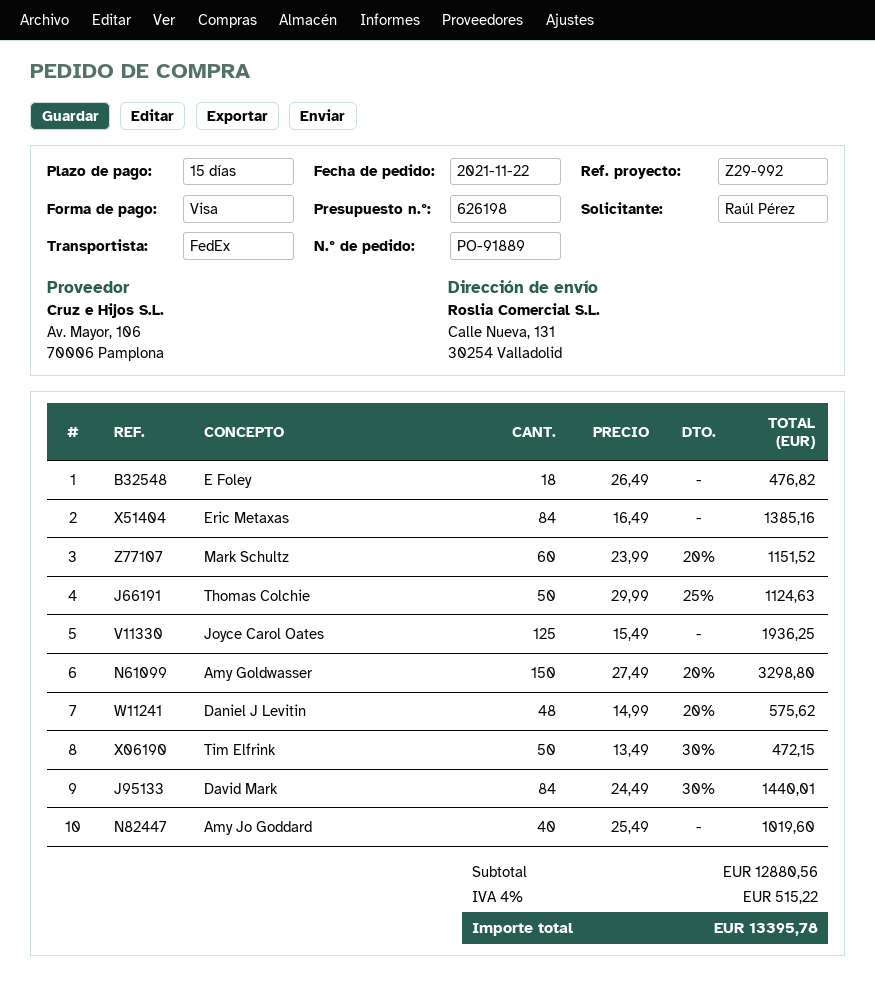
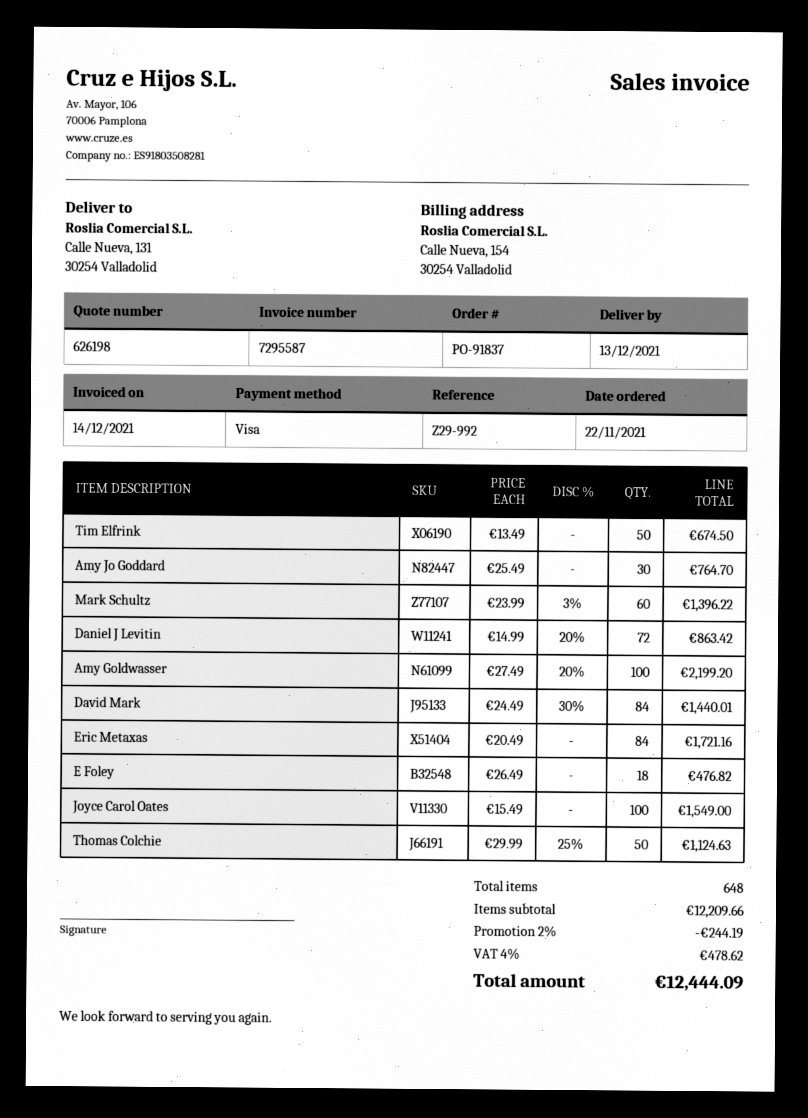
order number: PO-91889 -> PO-91837
Eric Metaxas: 84 x 16.49 = 1385.16 -> 84 x 20.49 = 1721.16
Mark Schultz: 60 x 23.99 - 20% = 1151.52 -> 60 x 23.99 - 3% = 1396.22
Joyce Carol Oates: 125 x 15.49 = 1936.25 -> 100 x 15.49 = 1549.00
Amy Goldwasser: 150 x 27.49 - 20% = 3298.80 -> 100 x 27.49 - 20% = 2199.20
Daniel J Levitin: 48 x 14.99 - 20% = 575.62 -> 72 x 14.99 - 20% = 863.42
Tim Elfrink: 50 x 13.49 - 30% = 472.15 -> 50 x 13.49 = 674.50
Amy Jo Goddard: 40 x 25.49 = 1019.60 -> 30 x 25.49 = 764.70
subtotal: 12880.56 -> 12209.66
discount: none -> 2% = 244.19
tax: 4% = 515.22 -> 4% = 478.62
total: 13395.78 -> 12444.09

